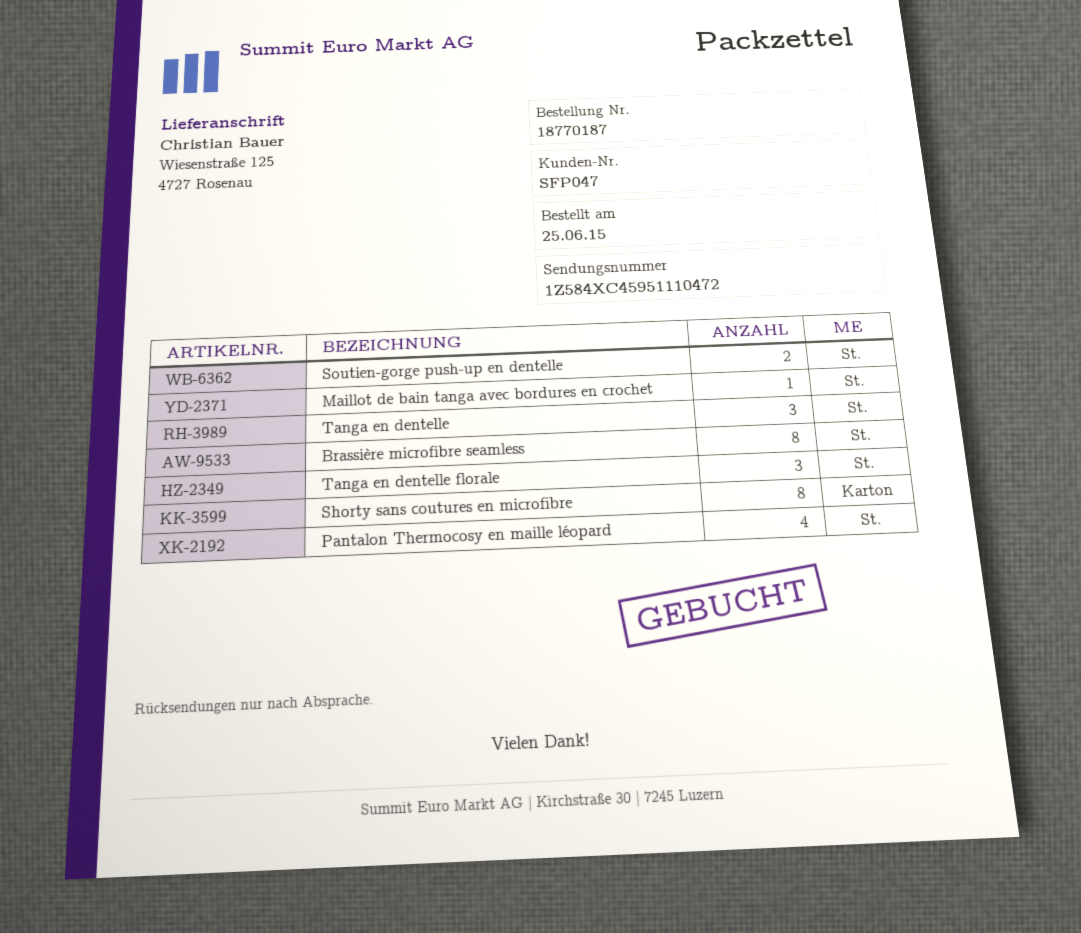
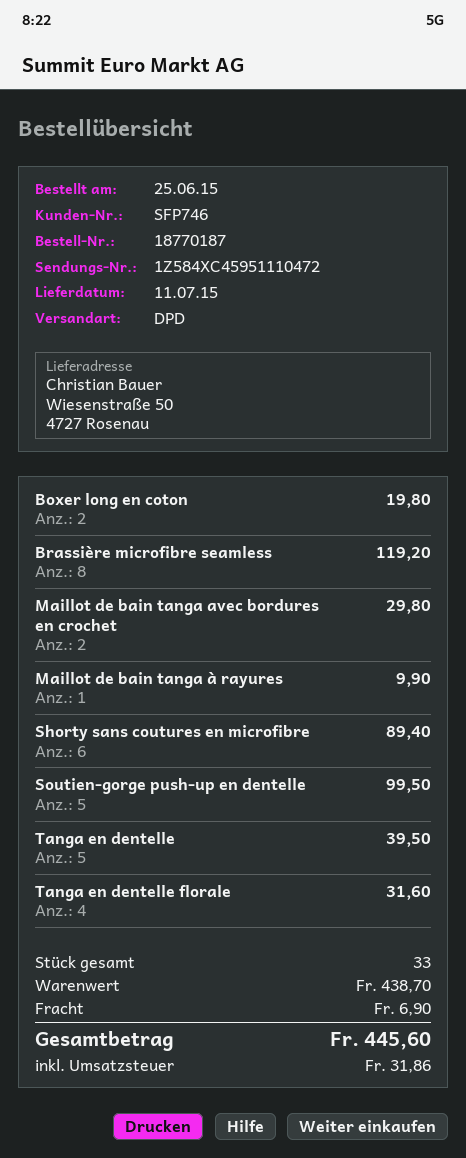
customer number: SFP047 -> SFP746
ship to: Wiesenstraße 125, 4727 Rosenau -> Wiesenstraße 50, 4727 Rosenau
Soutien-gorge push-up en dentelle: 2 -> 5
Maillot de bain tanga avec bordures en crochet: 1 -> 2
Tanga en dentelle: 3 -> 5
Tanga en dentelle florale: 3 -> 4
Shorty sans coutures en microfibre: 8 -> 6
Pantalon Thermocosy en maille léopard: 4 -> none
Boxer long en coton: none -> 2
Maillot de bain tanga à rayures: none -> 1

